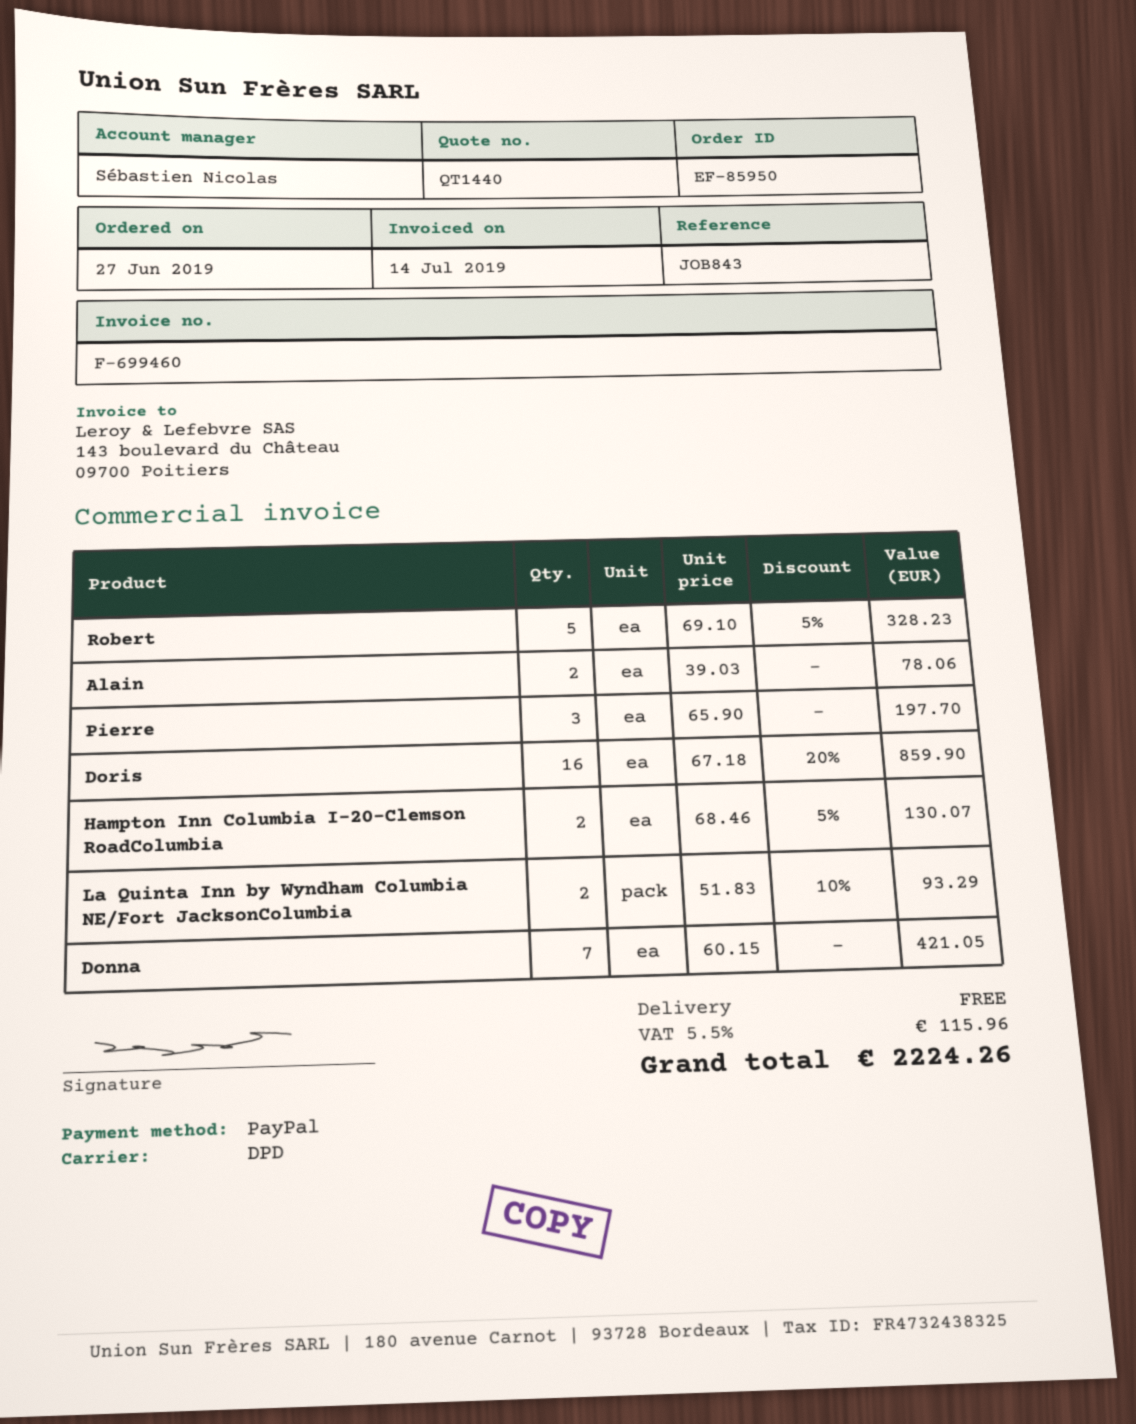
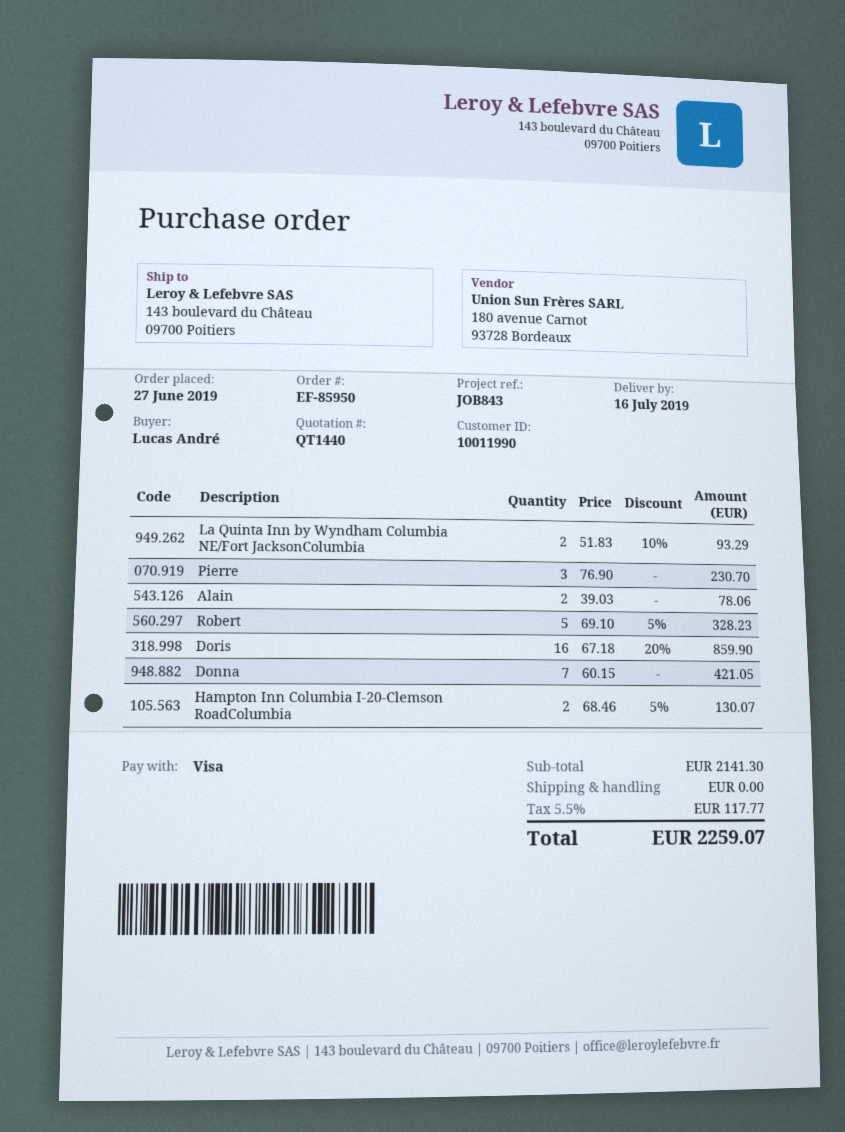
payment method: PayPal -> Visa
Pierre: 3 x 65.90 = 197.70 -> 3 x 76.90 = 230.70
tax: 5.5% = 115.96 -> 5.5% = 117.77
total: 2224.26 -> 2259.07

